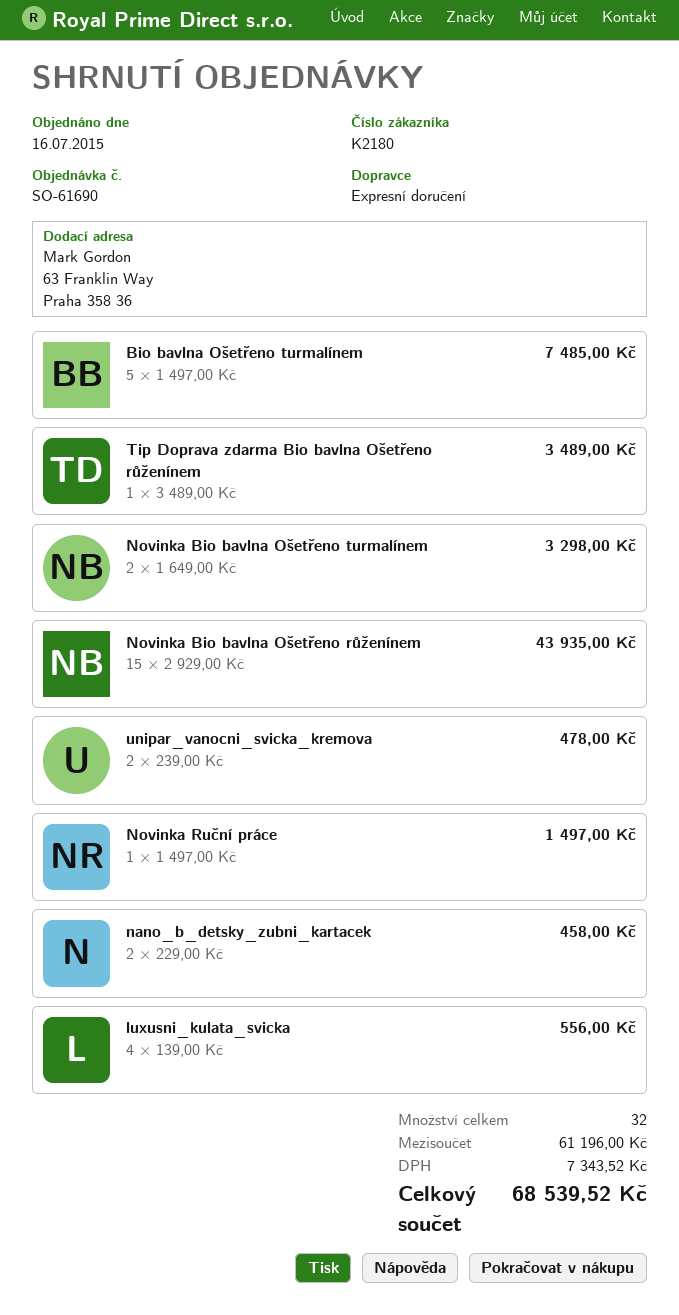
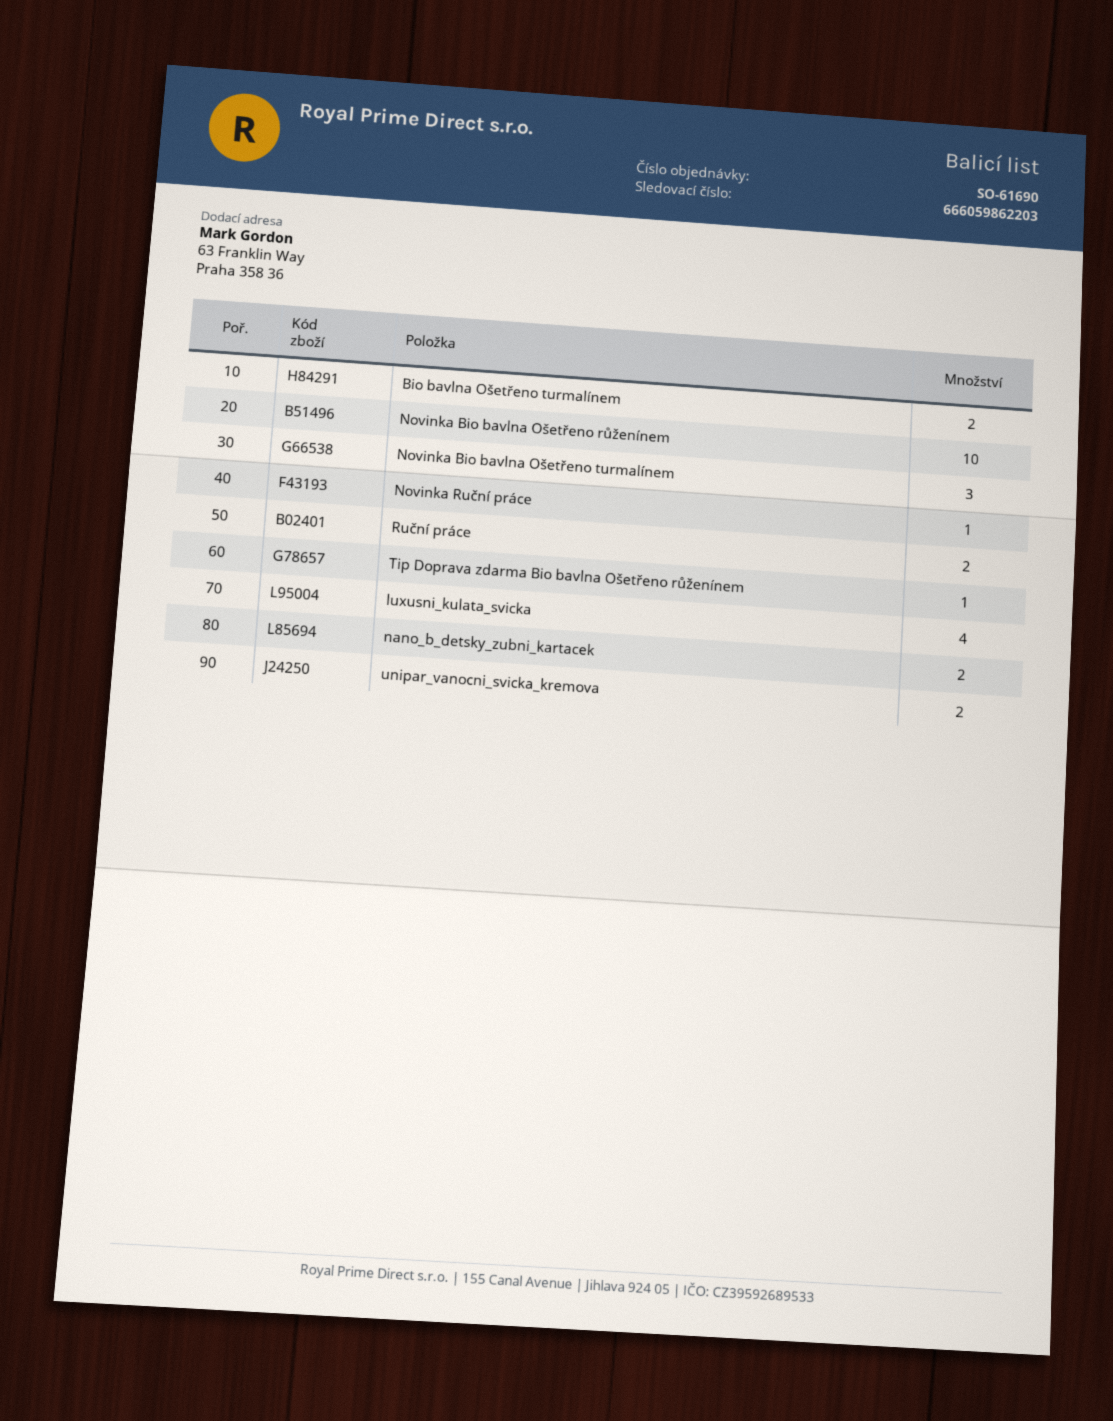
Bio bavlna Ošetřeno turmalínem: 5 -> 2
Novinka Bio bavlna Ošetřeno turmalínem: 2 -> 3
Novinka Bio bavlna Ošetřeno růženínem: 15 -> 10
Ruční práce: none -> 2

